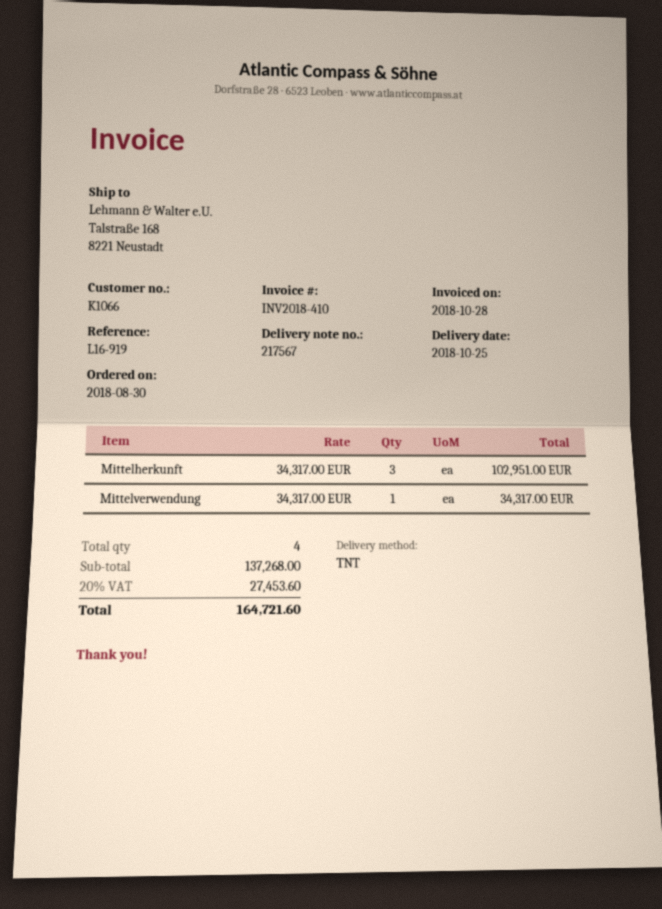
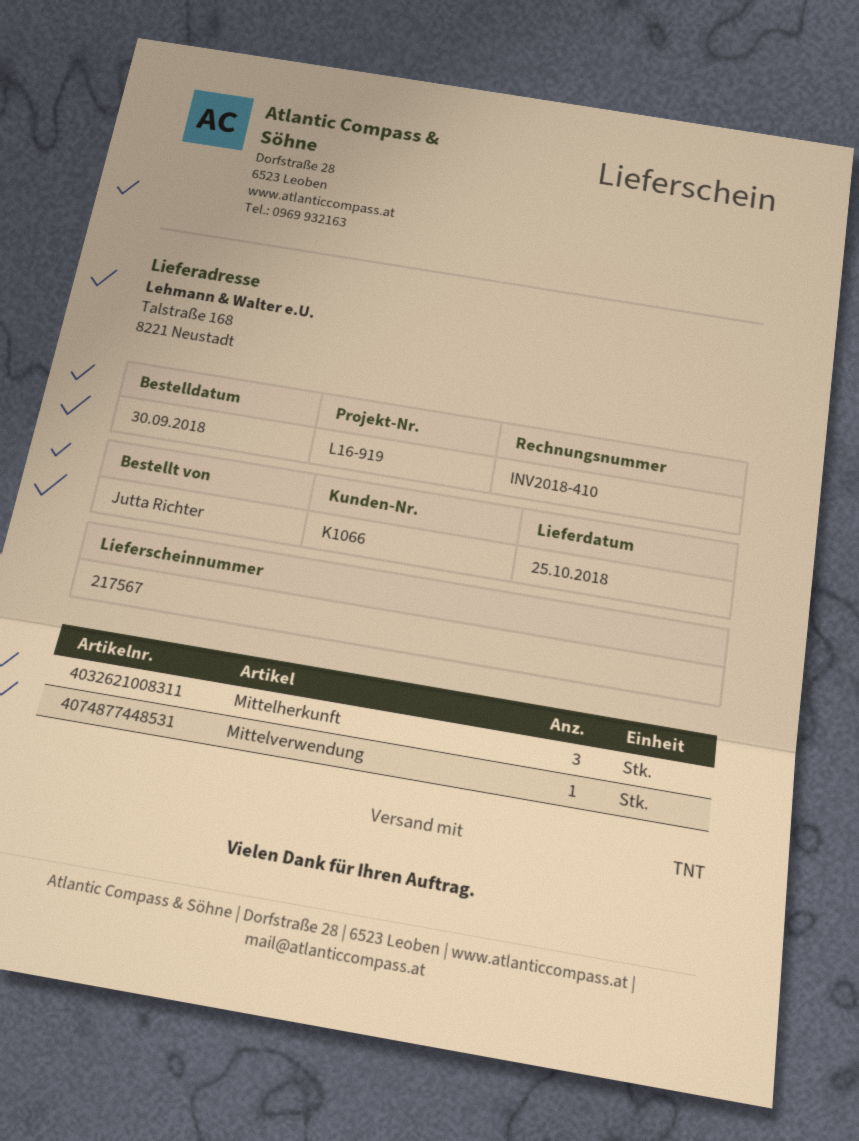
order date: 2018-08-30 -> 2018-09-30

